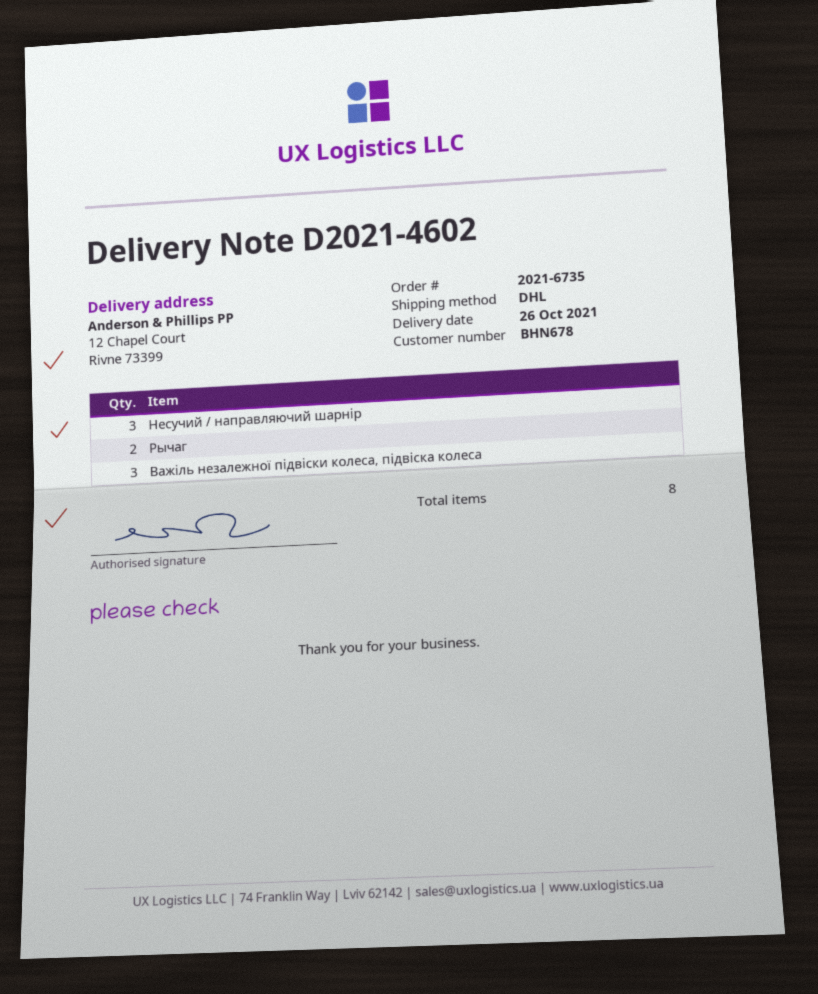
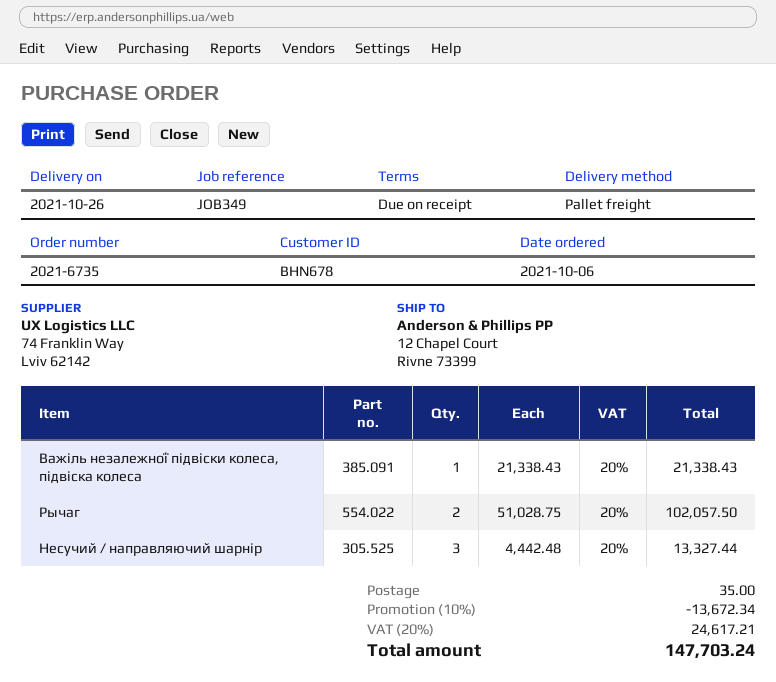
shipping method: DHL -> pallet freight
Важіль незалежної підвіски колеса, підвіска колеса: 3 -> 1

